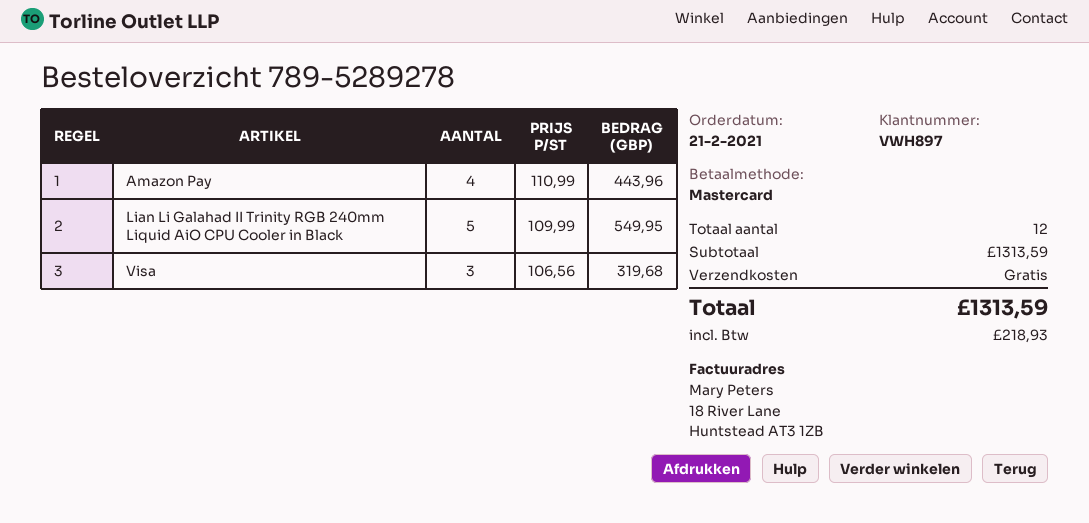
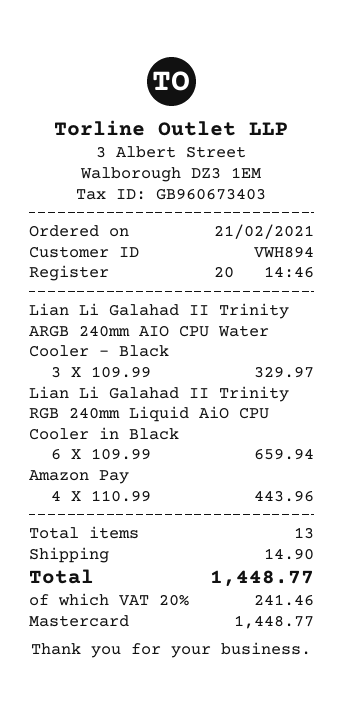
customer number: VWH897 -> VWH894
Lian Li Galahad II Trinity RGB 240mm Liquid AiO CPU Cooler in Black: 5 x 109.99 = 549.95 -> 6 x 109.99 = 659.94
Visa: 3 x 106.56 = 319.68 -> none
Lian Li Galahad II Trinity ARGB 240mm AIO CPU Water Cooler - Black: none -> 3 x 109.99 = 329.97
total quantity: 12 -> 13
shipping: 0.00 -> 14.90
tax: 218.93 -> 241.46
total: 1313.59 -> 1448.77

